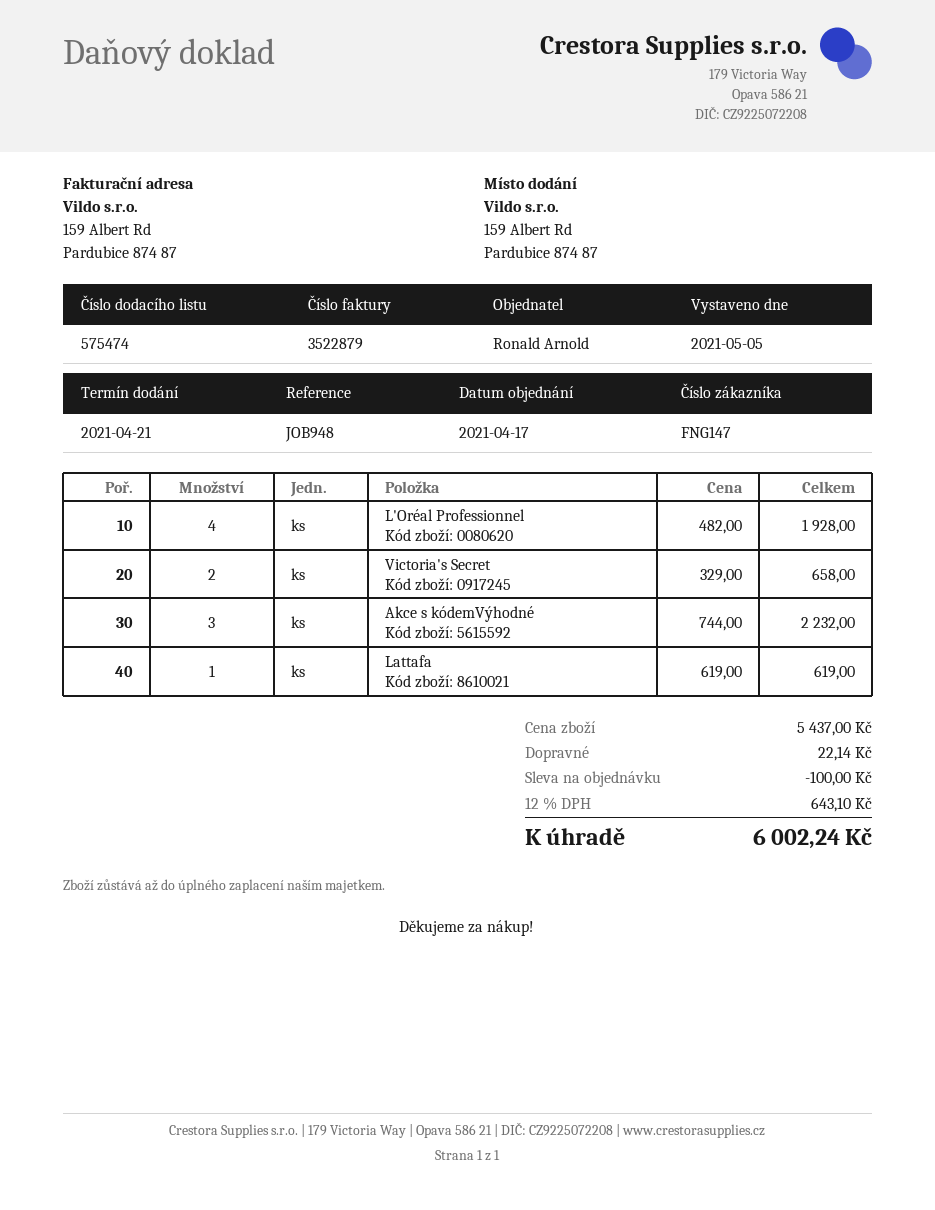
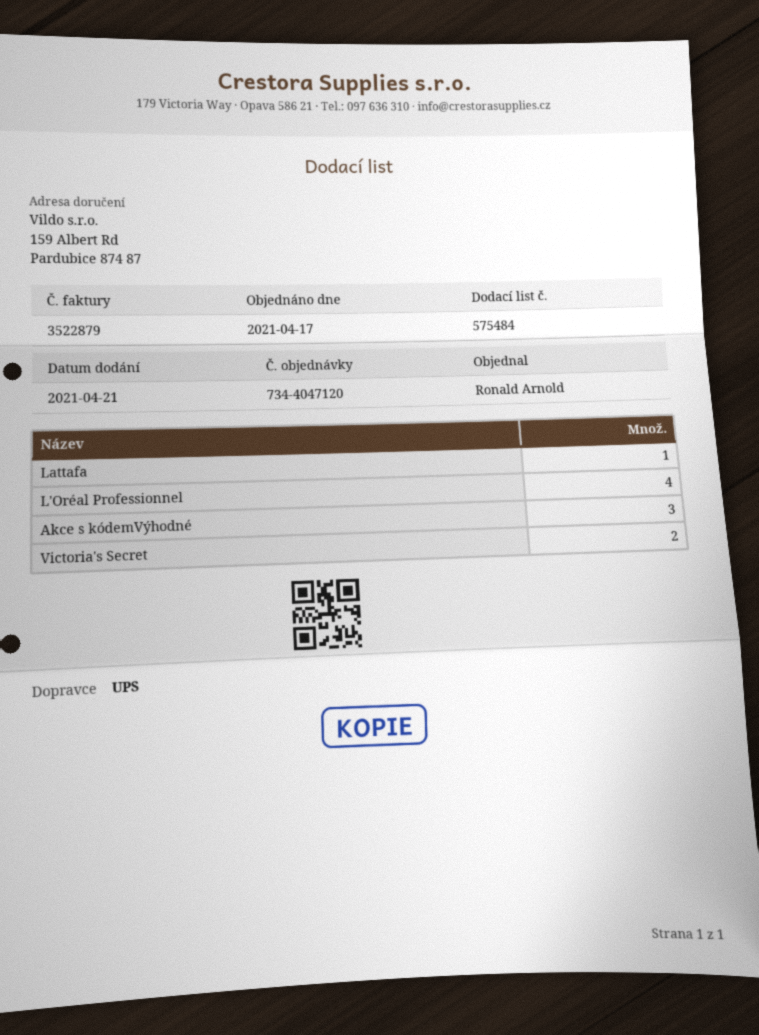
delivery note number: 575474 -> 575484

